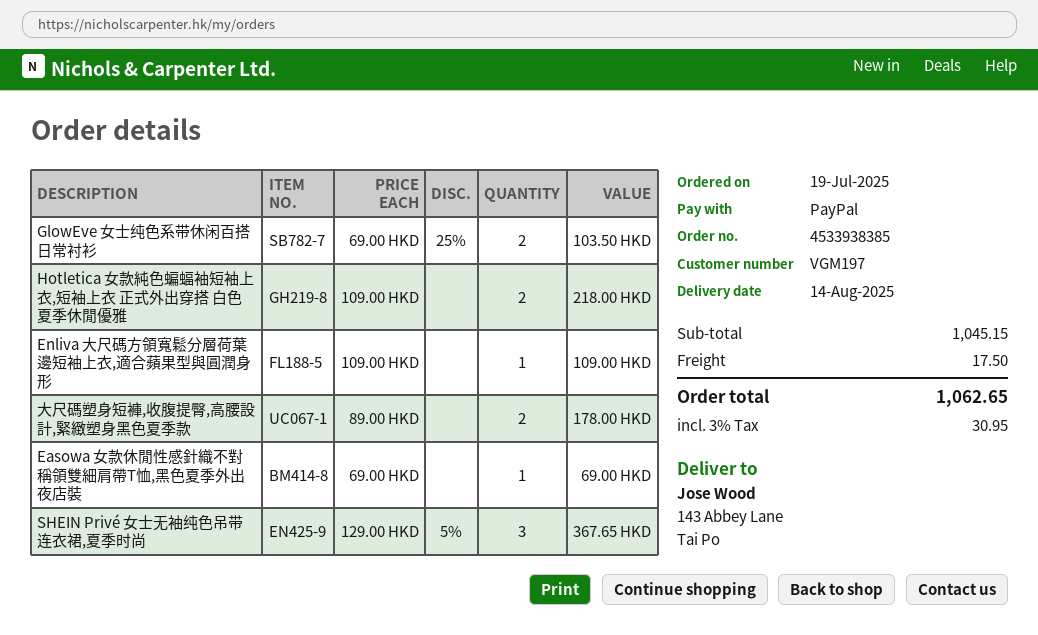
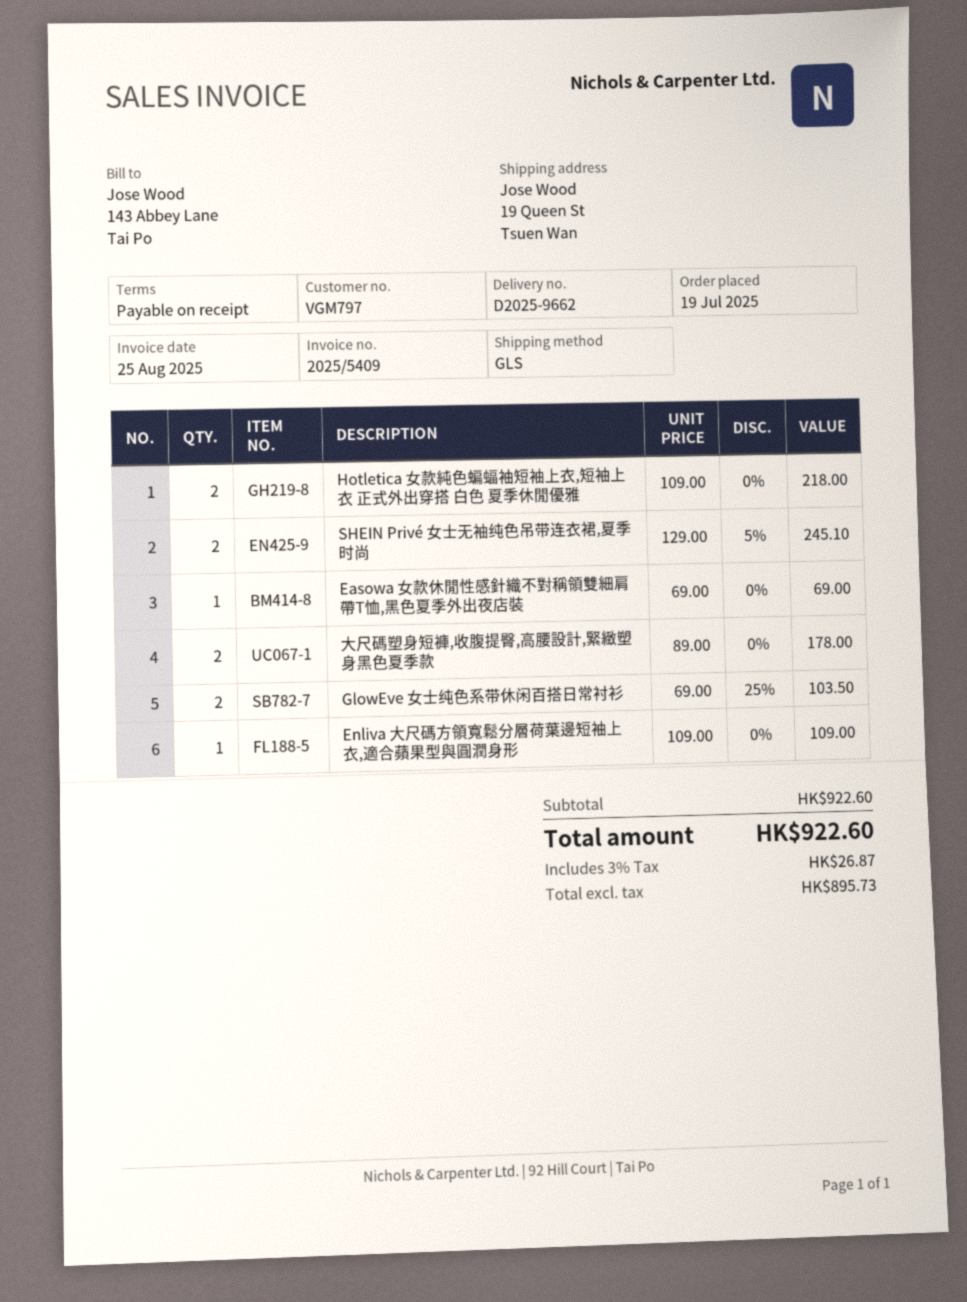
customer number: VGM197 -> VGM797
ship to: 143 Abbey Lane, Tai Po -> 19 Queen St, Tsuen Wan
SHEIN Privé 女士无袖纯色吊带连衣裙,夏季时尚: 3 x 129.00 - 5% = 367.65 -> 2 x 129.00 - 5% = 245.10
subtotal: 1045.15 -> 922.60
shipping: 17.50 -> none
tax: 3% = 30.95 -> 3% = 26.87
total: 1062.65 -> 922.60

